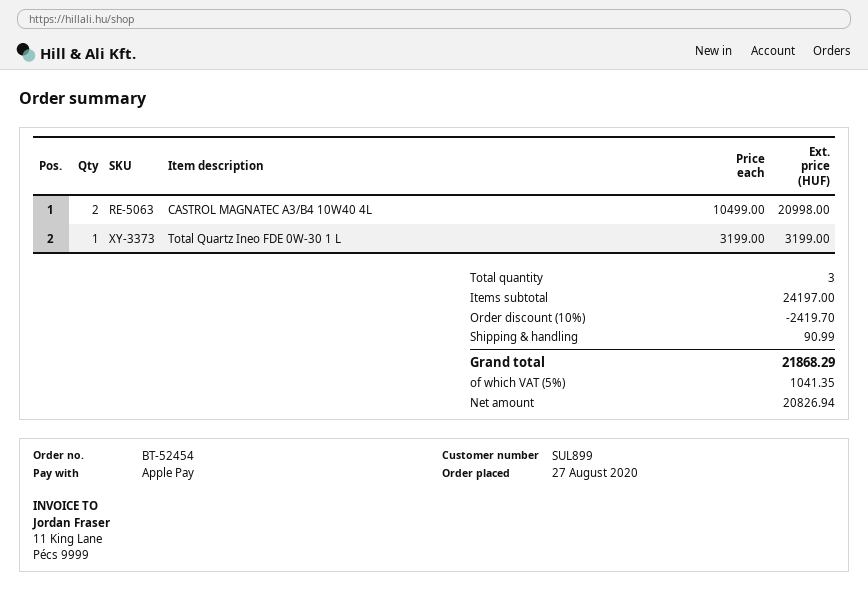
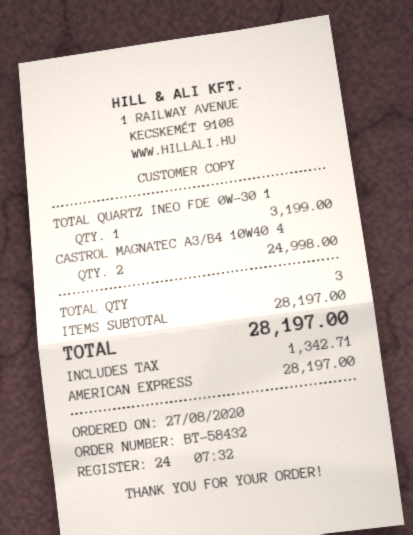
order number: BT-52454 -> BT-58432
payment method: Apple Pay -> American Express
CASTROL MAGNATEC A3/B4 10W40 4L: 2 for 20998.00 -> 2 for 24998.00
subtotal: 24197.00 -> 28197.00
discount: 10% = 2419.70 -> none
shipping: 90.99 -> none
tax: 1041.35 -> 1342.71
total: 21868.29 -> 28197.00

